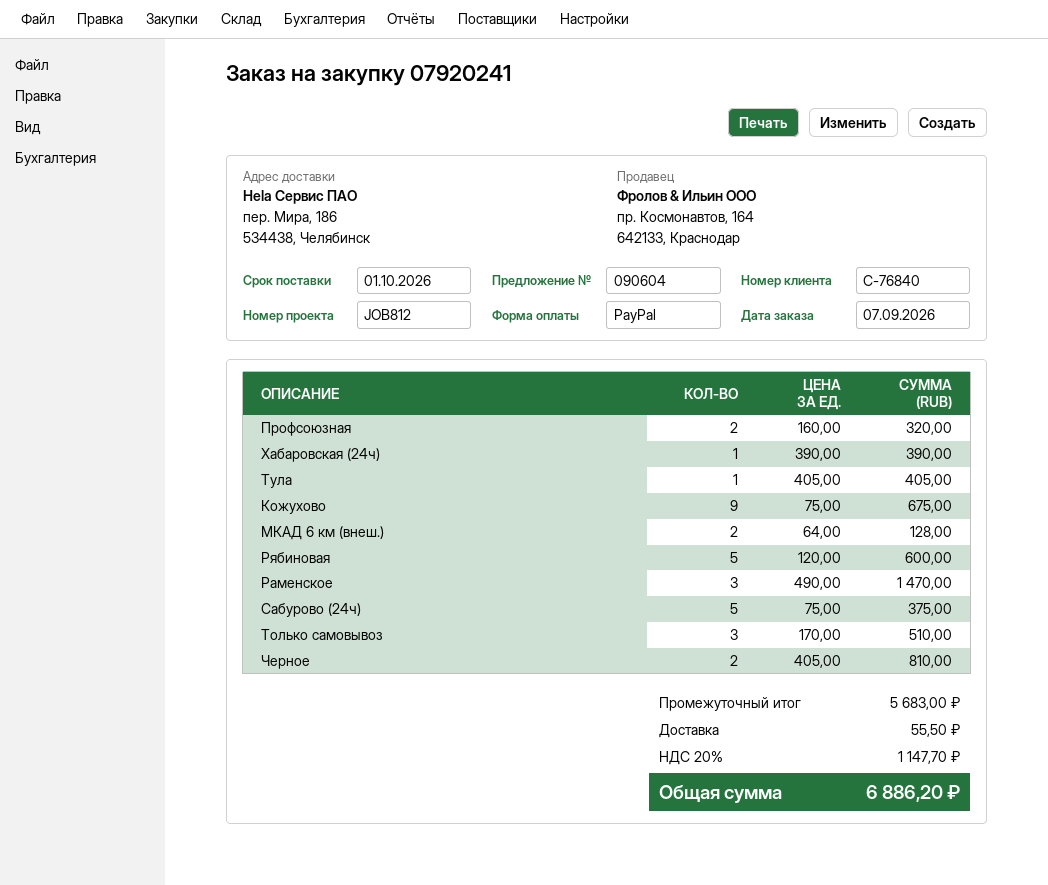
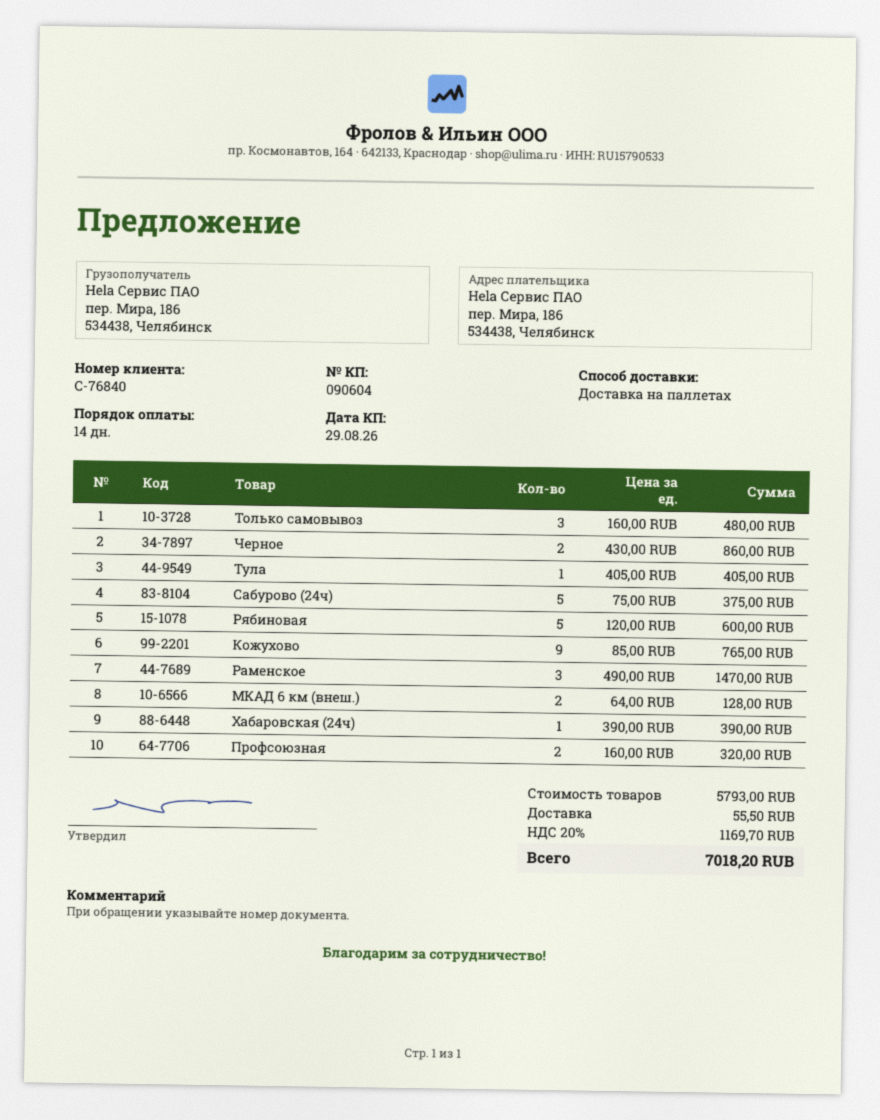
Кожухово: 9 x 75.00 = 675.00 -> 9 x 85.00 = 765.00
Только самовывоз: 3 x 170.00 = 510.00 -> 3 x 160.00 = 480.00
Черное: 2 x 405.00 = 810.00 -> 2 x 430.00 = 860.00
subtotal: 5683.00 -> 5793.00
tax: 20% = 1147.70 -> 20% = 1169.70
total: 6886.20 -> 7018.20

